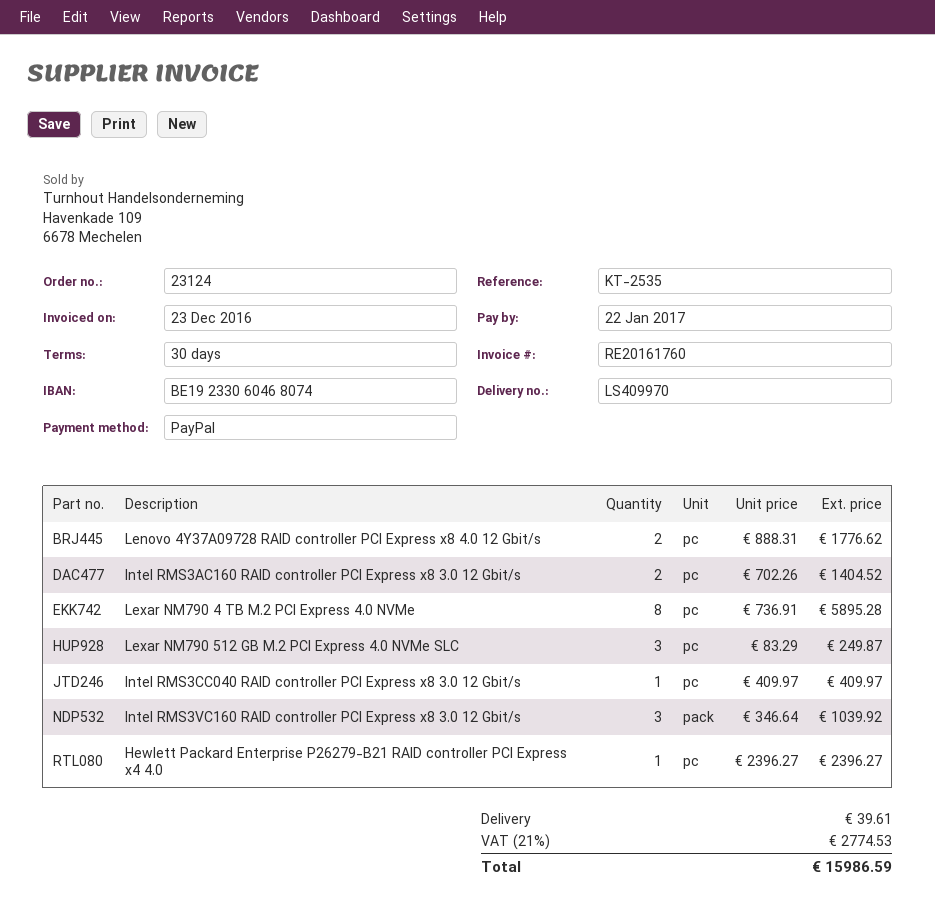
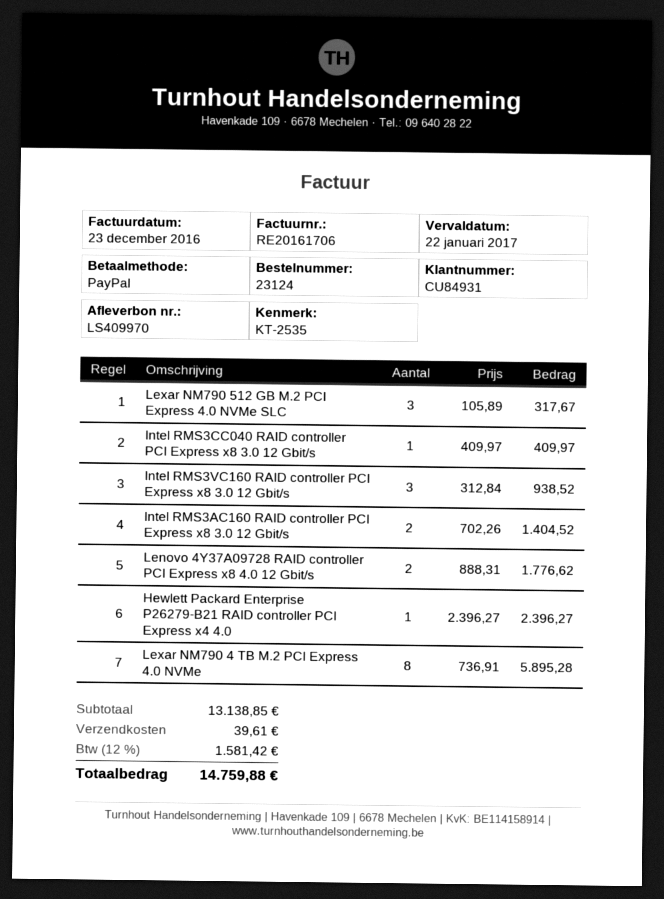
invoice number: RE20161760 -> RE20161706
Lexar NM790 512 GB M.2 PCI Express 4.0 NVMe SLC: 3 x 83.29 = 249.87 -> 3 x 105.89 = 317.67
Intel RMS3VC160 RAID controller PCI Express x8 3.0 12 Gbit/s: 3 x 346.64 = 1039.92 -> 3 x 312.84 = 938.52
tax: 21% = 2774.53 -> 12% = 1581.42
total: 15986.59 -> 14759.88

